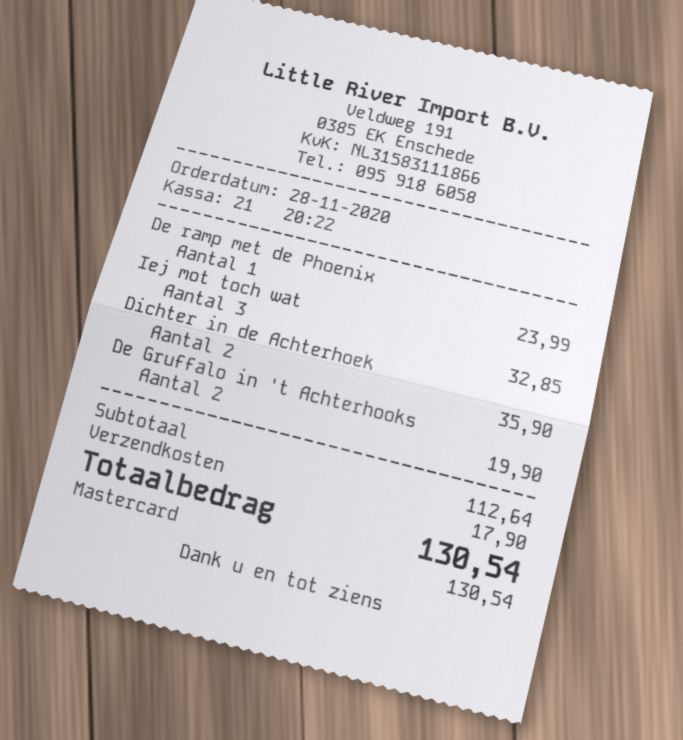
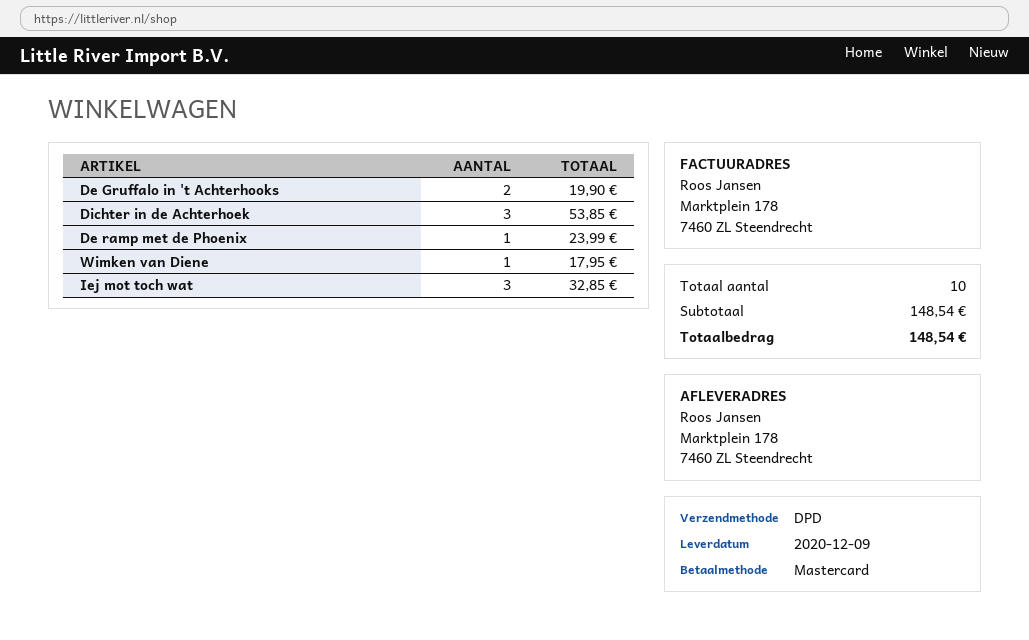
Dichter in de Achterhoek: 2 for 35.90 -> 3 for 53.85
Wimken van Diene: none -> 1 for 17.95
subtotal: 112.64 -> 148.54
shipping: 17.90 -> none
total: 130.54 -> 148.54

